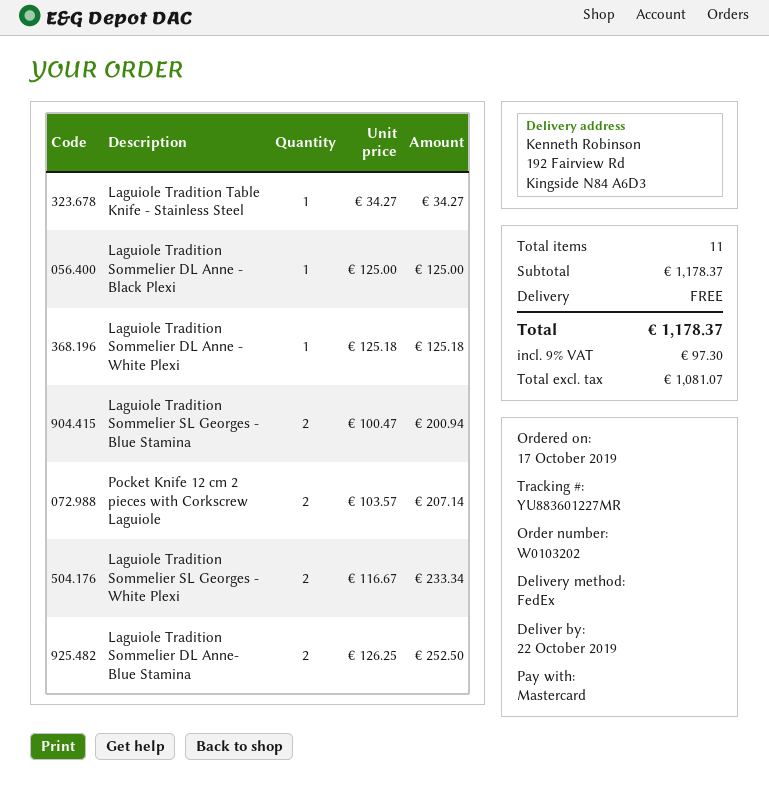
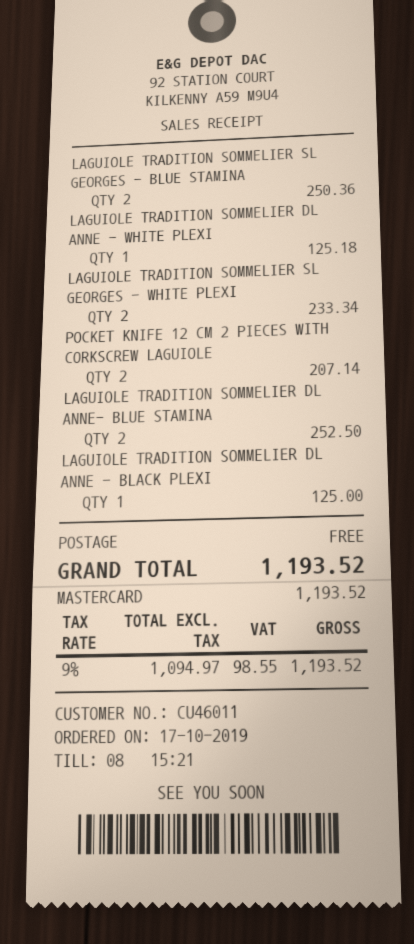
Laguiole Tradition Table Knife - Stainless Steel: 1 for 34.27 -> none
Laguiole Tradition Sommelier SL Georges - Blue Stamina: 2 for 200.94 -> 2 for 250.36
net: 1081.07 -> 1094.97
tax: 9% = 97.30 -> 9% = 98.55
total: 1178.37 -> 1193.52

